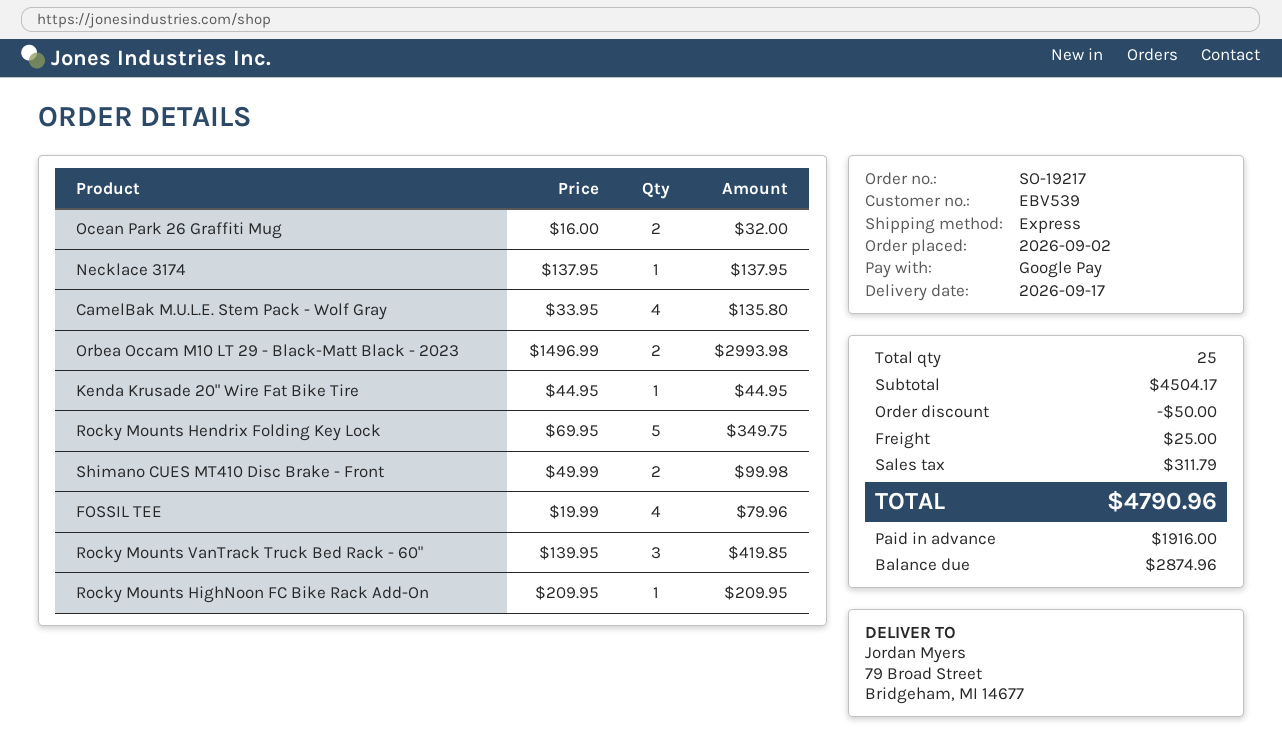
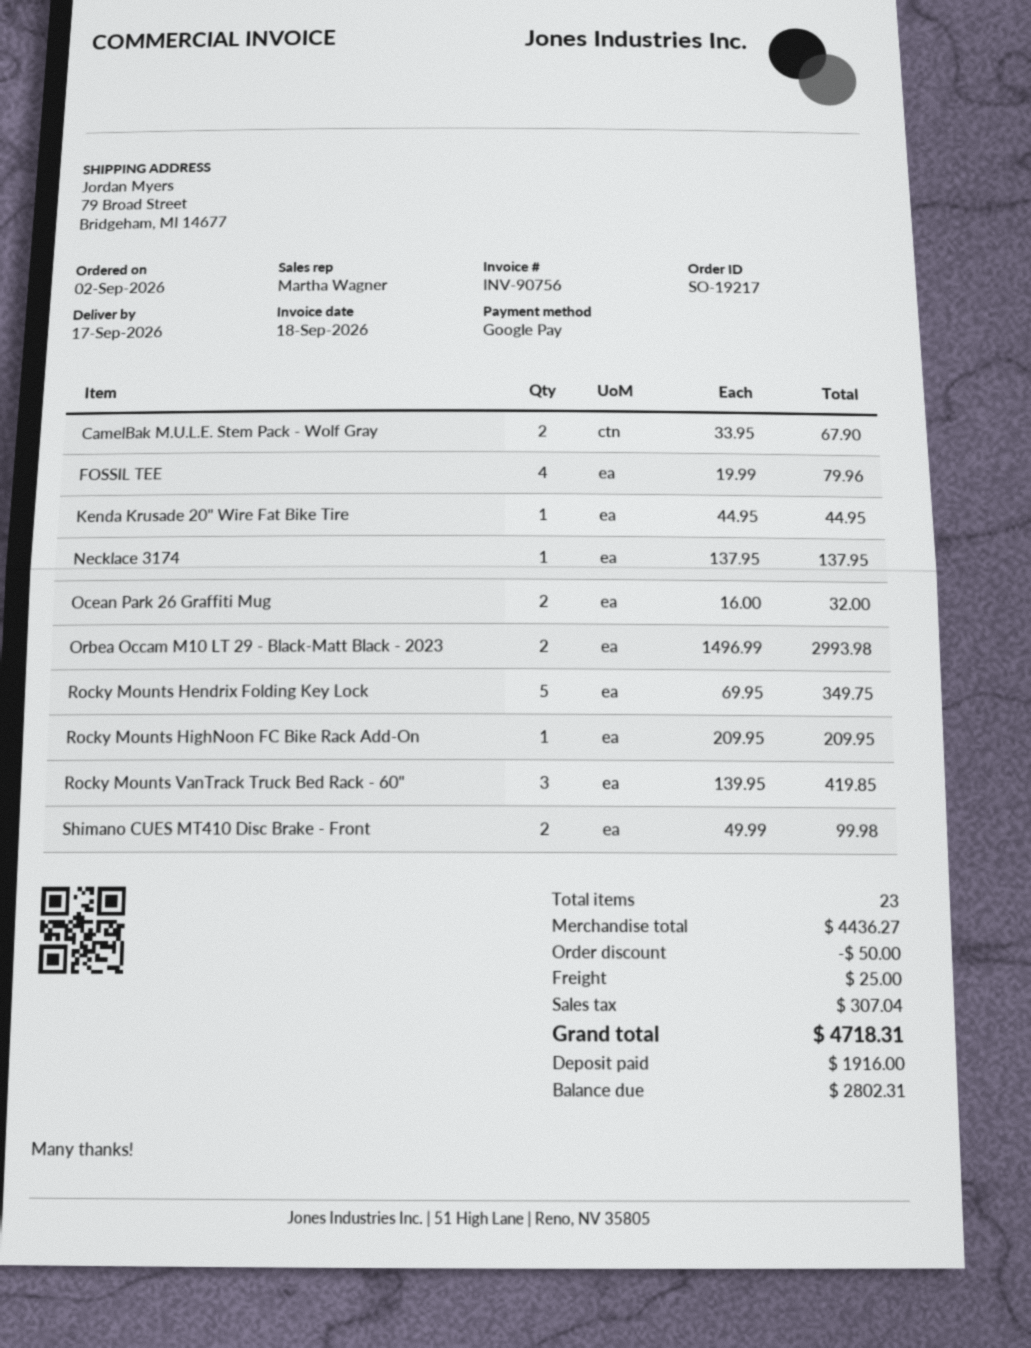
CamelBak M.U.L.E. Stem Pack - Wolf Gray: 4 x 33.95 = 135.80 -> 2 x 33.95 = 67.90
total quantity: 25 -> 23
subtotal: 4504.17 -> 4436.27
tax: 311.79 -> 307.04
total: 4790.96 -> 4718.31
balance: 2874.96 -> 2802.31

